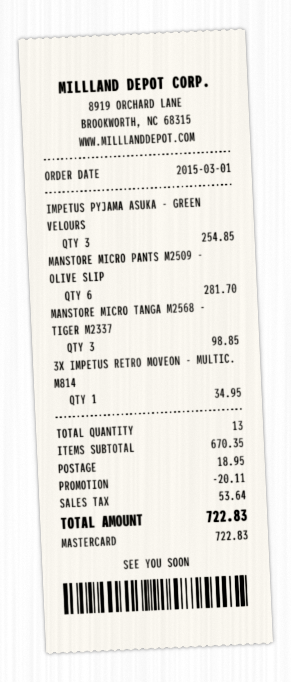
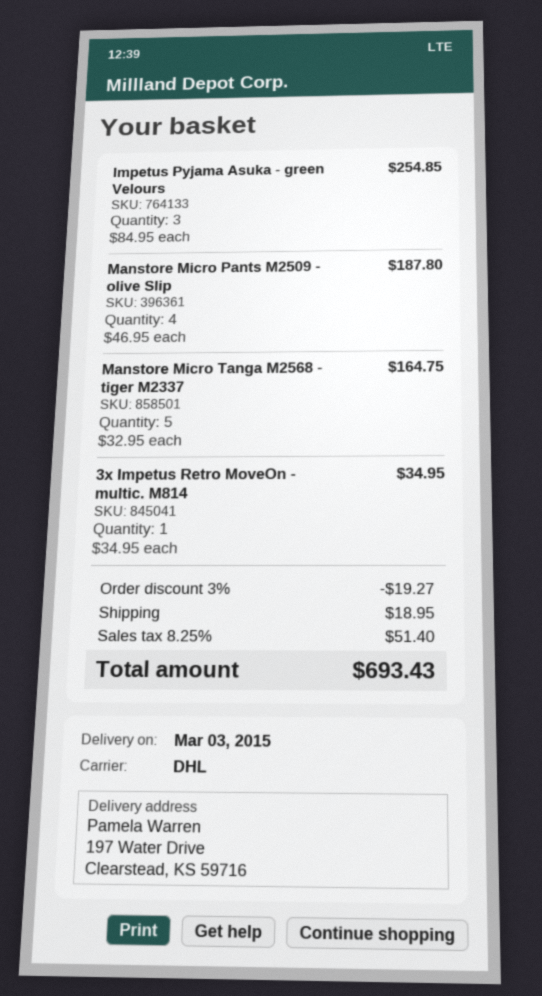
MANSTORE MICRO PANTS M2509 - OLIVE SLIP: 6 for 281.70 -> 4 for 187.80
MANSTORE MICRO TANGA M2568 - TIGER M2337: 3 for 98.85 -> 5 for 164.75
discount: 20.11 -> 19.27
tax: 53.64 -> 51.40
total: 722.83 -> 693.43

